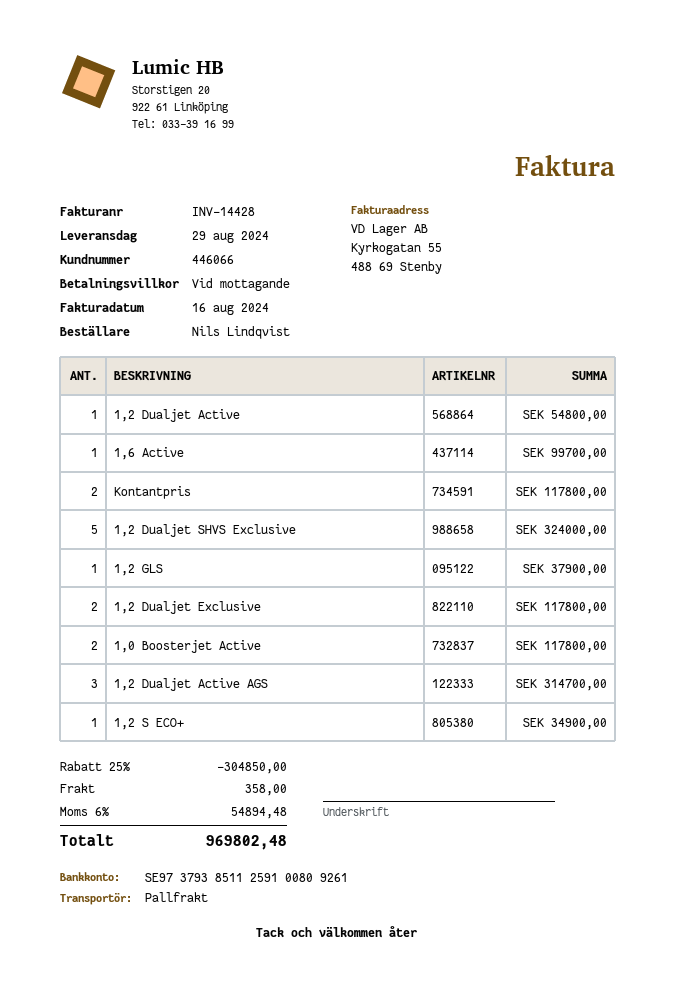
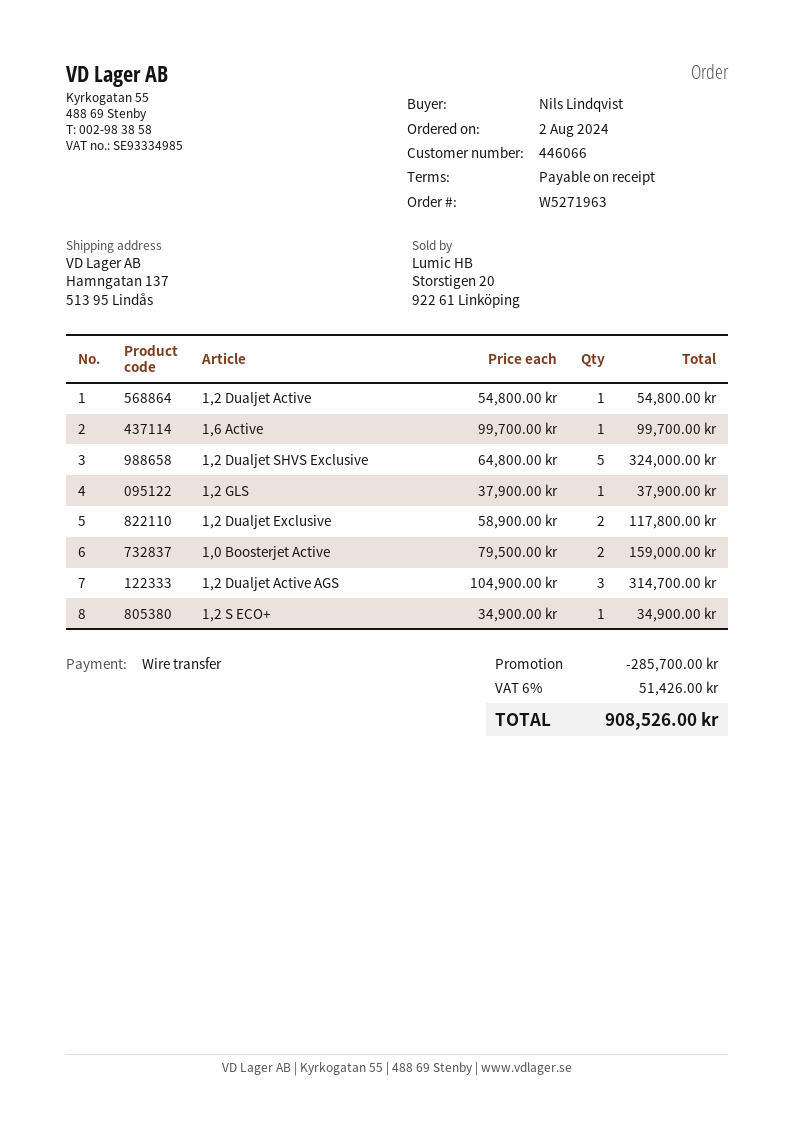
Kontantpris: 2 for 117800.00 -> none
1,0 Boosterjet Active: 2 for 117800.00 -> 2 for 159000.00
discount: 304850.00 -> 285700.00
shipping: 358.00 -> none
tax: 6% = 54894.48 -> 6% = 51426.00
total: 969802.48 -> 908526.00

